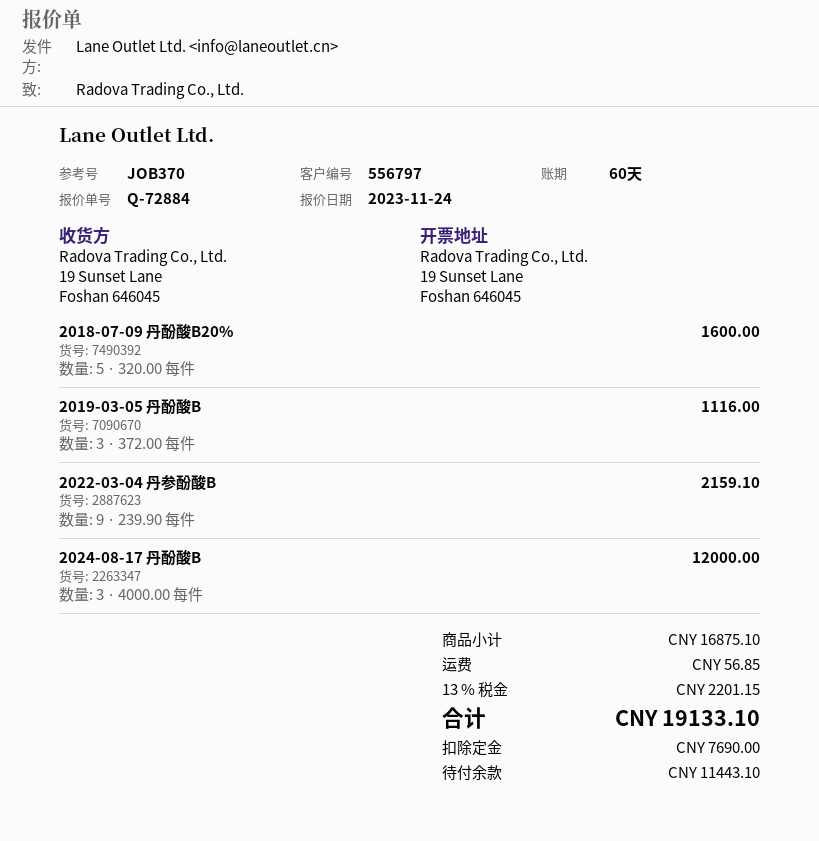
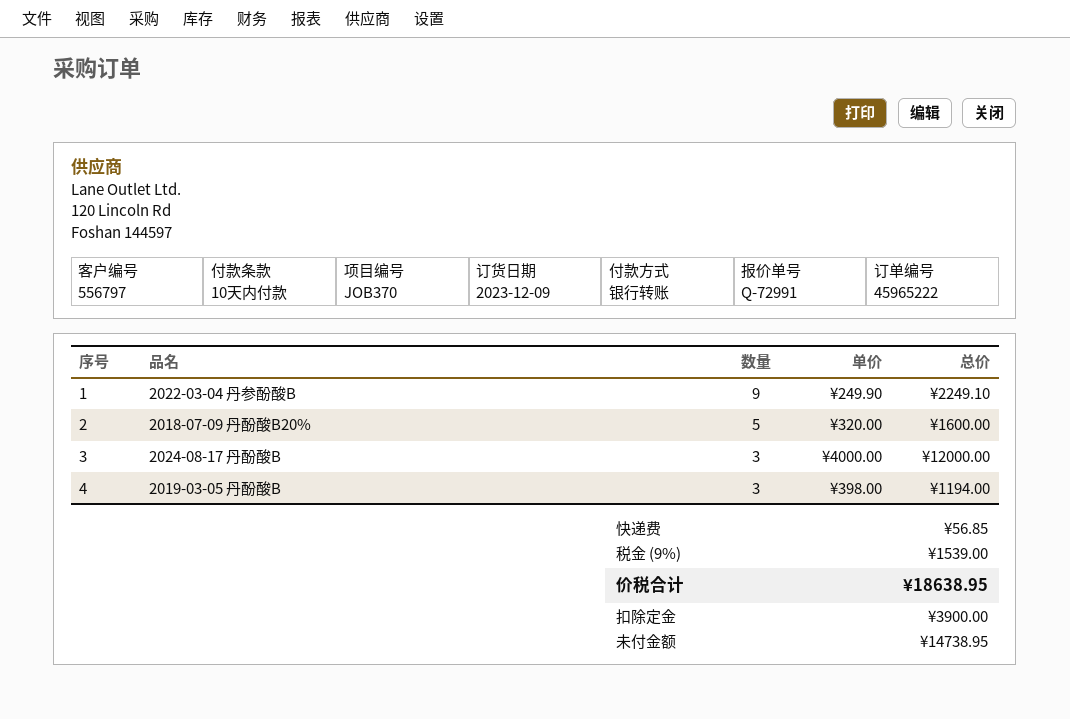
quote number: Q-72884 -> Q-72991
payment terms: 60 days -> 10 days
2019-03-05 丹酚酸B: 3 x 372.00 = 1116.00 -> 3 x 398.00 = 1194.00
2022-03-04 丹参酚酸B: 9 x 239.90 = 2159.10 -> 9 x 249.90 = 2249.10
tax: 13% = 2201.15 -> 9% = 1539.00
total: 19133.10 -> 18638.95
deposit: 7690.00 -> 3900.00
balance: 11443.10 -> 14738.95

